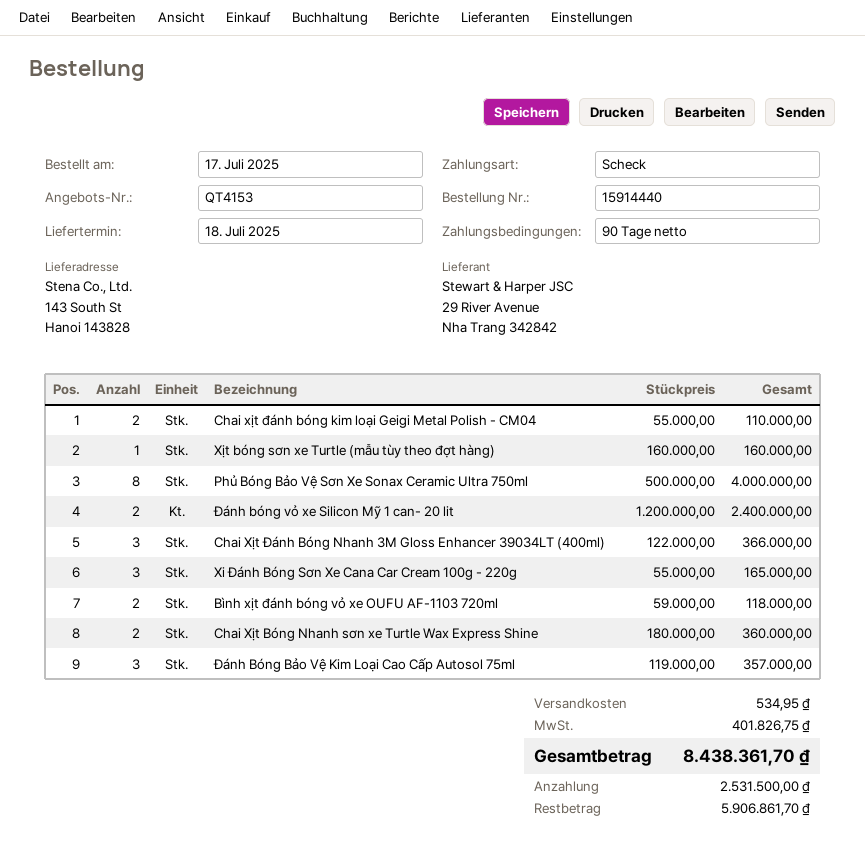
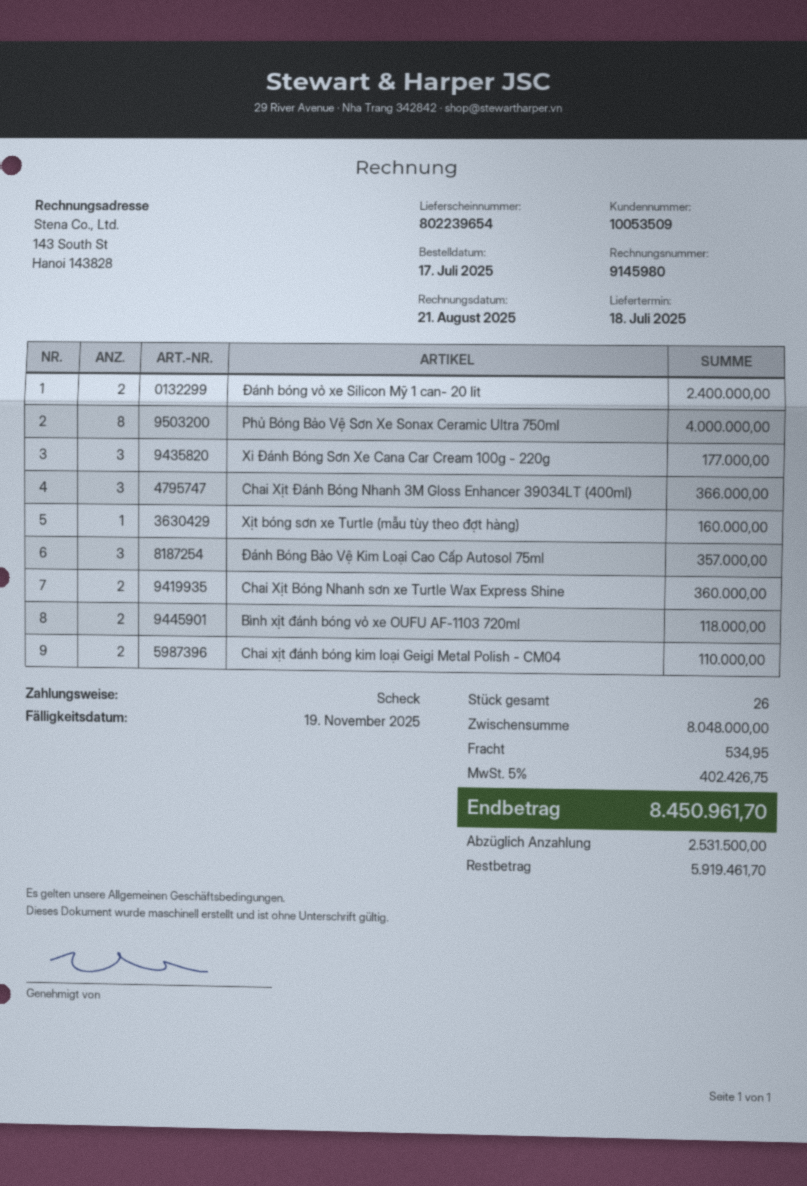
Xi Đánh Bóng Sơn Xe Cana Car Cream 100g - 220g: 3 for 165000.00 -> 3 for 177000.00
tax: 401826.75 -> 402426.75
total: 8438361.70 -> 8450961.70
balance: 5906861.70 -> 5919461.70

